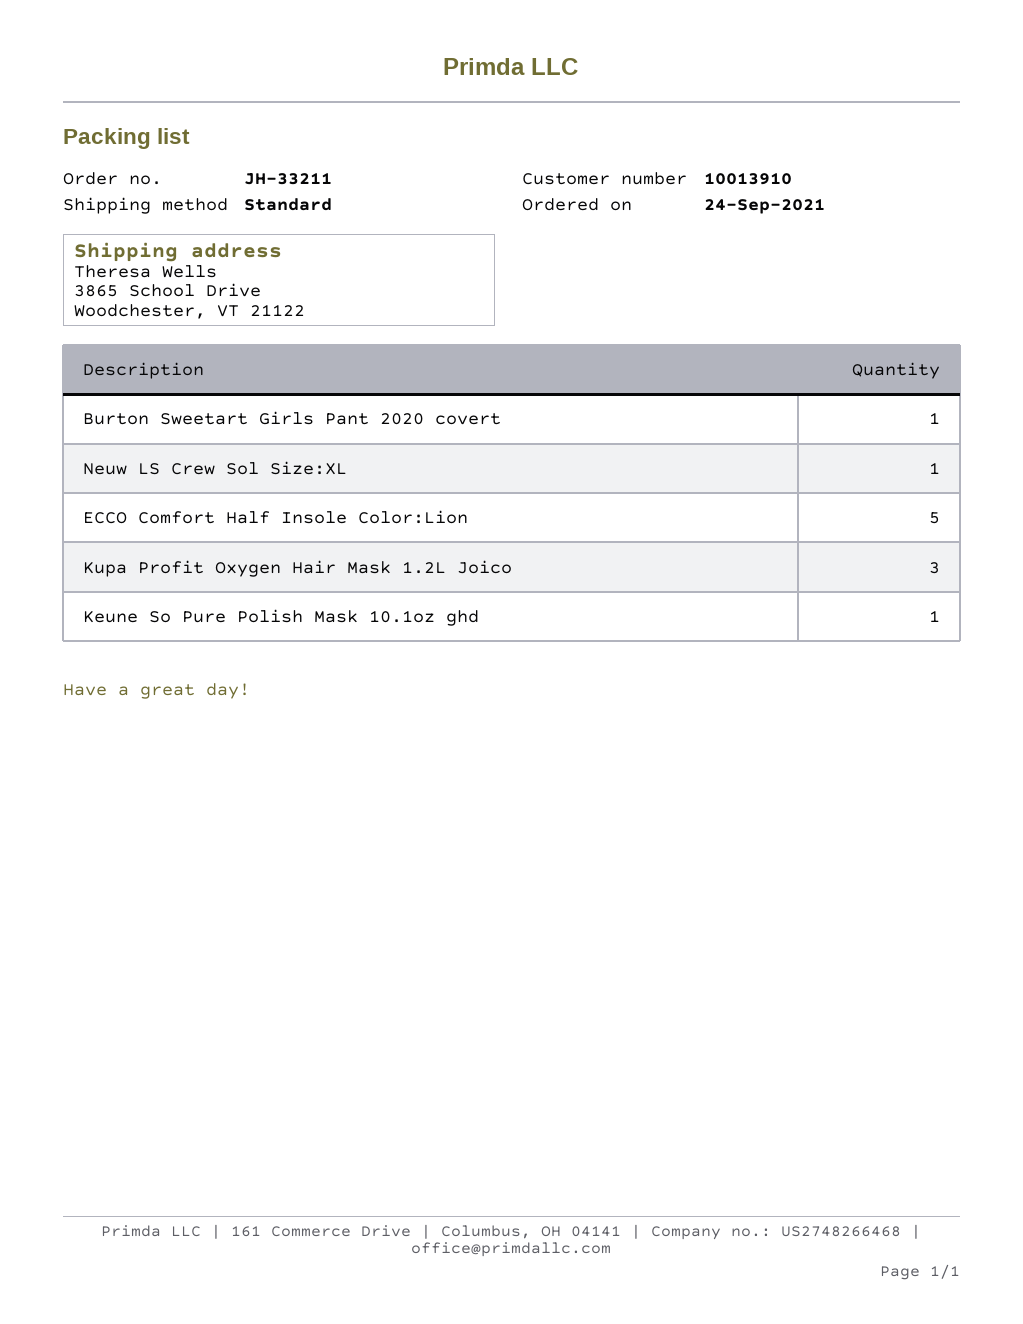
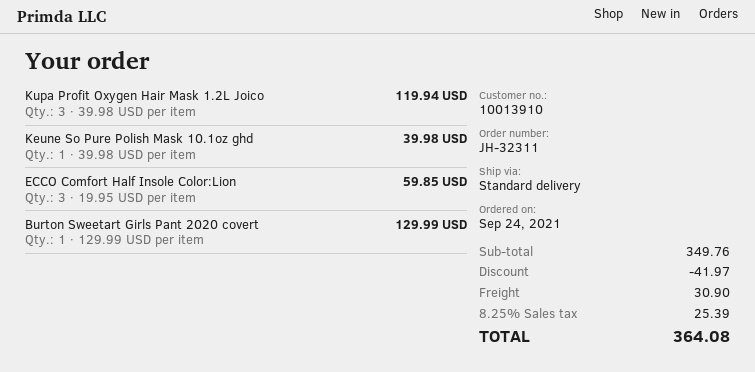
order number: JH-33211 -> JH-32311
Neuw LS Crew Sol Size:XL: 1 -> none
ECCO Comfort Half Insole Color:Lion: 5 -> 3

